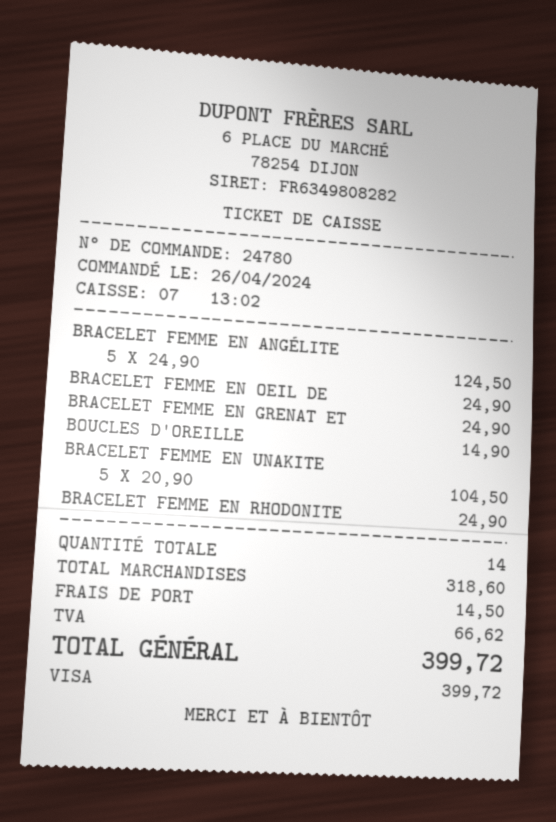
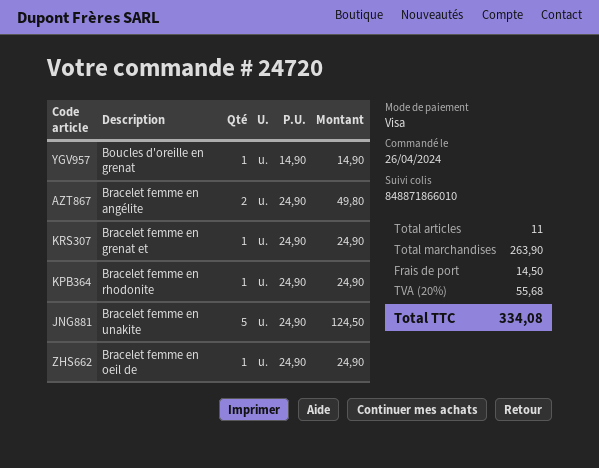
order number: 24780 -> 24720
BRACELET FEMME EN ANGÉLITE: 5 x 24.90 = 124.50 -> 2 x 24.90 = 49.80
BRACELET FEMME EN UNAKITE: 5 x 20.90 = 104.50 -> 5 x 24.90 = 124.50
total quantity: 14 -> 11
subtotal: 318.60 -> 263.90
tax: 66.62 -> 55.68
total: 399.72 -> 334.08

